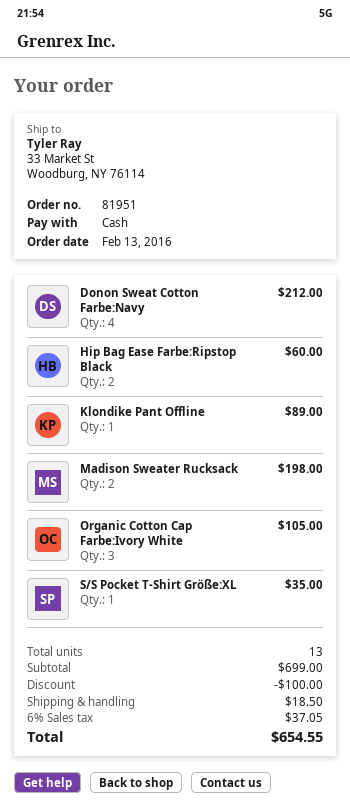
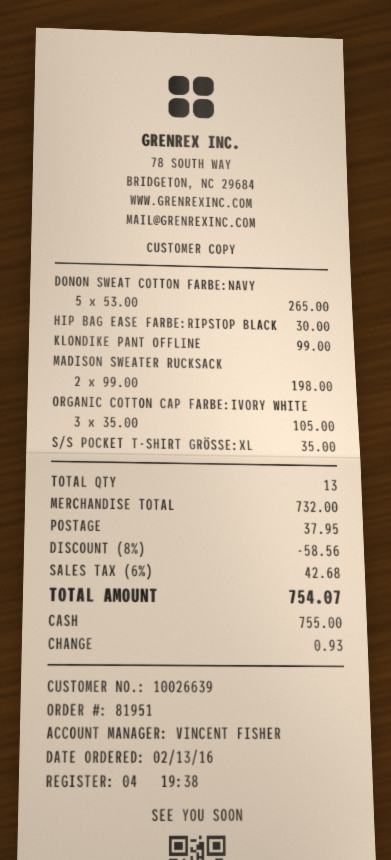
Donon Sweat Cotton Farbe:Navy: 4 for 212.00 -> 5 for 265.00
Hip Bag Ease Farbe:Ripstop Black: 2 for 60.00 -> 1 for 30.00
Klondike Pant Offline: 1 for 89.00 -> 1 for 99.00
subtotal: 699.00 -> 732.00
discount: 100.00 -> 58.56
shipping: 18.50 -> 37.95
tax: 6% = 37.05 -> 6% = 42.68
total: 654.55 -> 754.07

